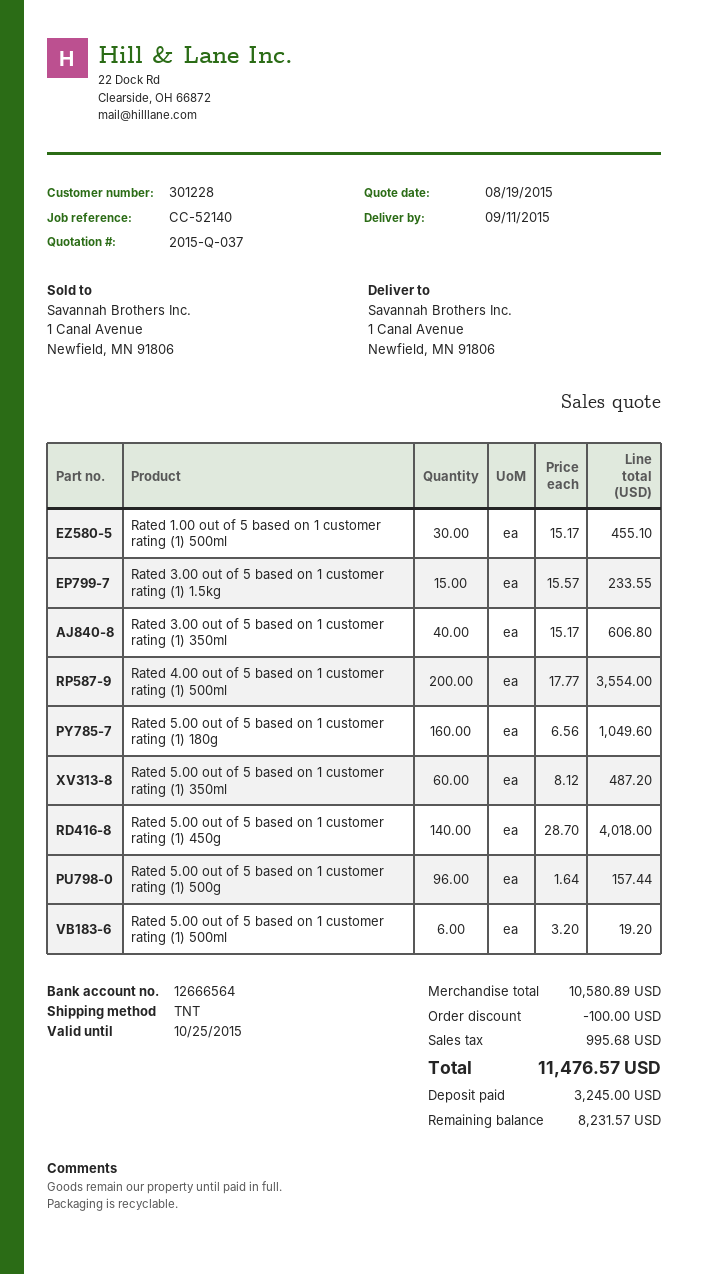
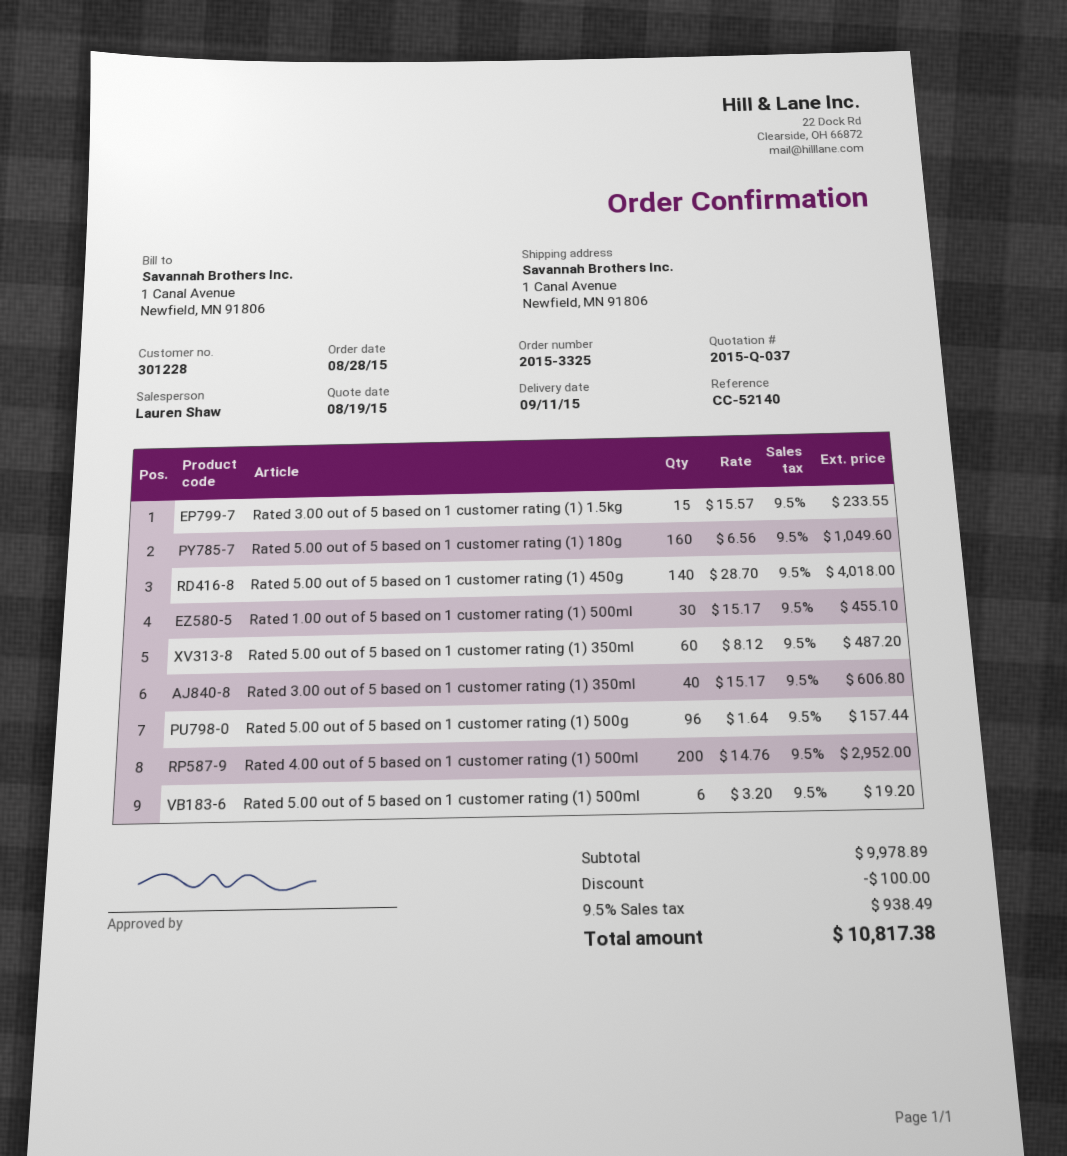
Rated 4.00 out of 5 based on 1 customer rating (1) 500ml: 200 x 17.77 = 3554.00 -> 200 x 14.76 = 2952.00
subtotal: 10580.89 -> 9978.89
tax: 995.68 -> 938.49
total: 11476.57 -> 10817.38

